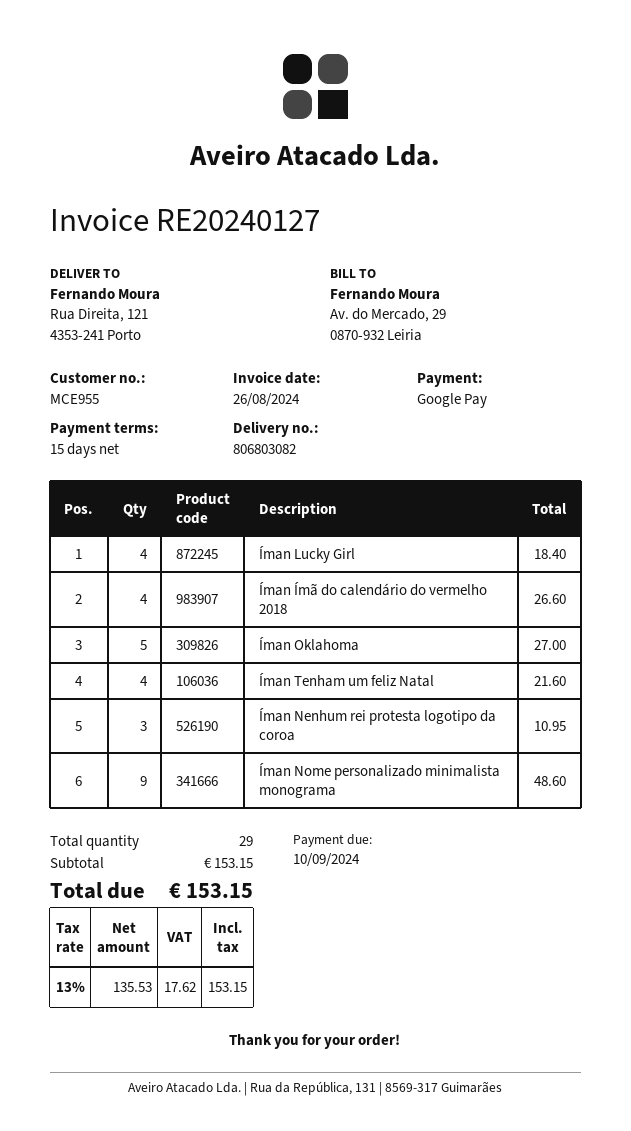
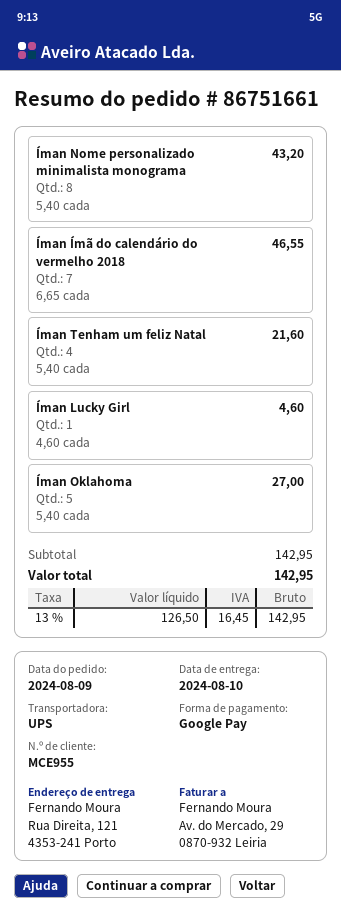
Íman Lucky Girl: 4 for 18.40 -> 1 for 4.60
Íman Ímã do calendário do vermelho 2018: 4 for 26.60 -> 7 for 46.55
Íman Nenhum rei protesta logotipo da coroa: 3 for 10.95 -> none
Íman Nome personalizado minimalista monograma: 9 for 48.60 -> 8 for 43.20
subtotal: 153.15 -> 142.95
net: 135.53 -> 126.50
tax: 13% = 17.62 -> 13% = 16.45
total: 153.15 -> 142.95

